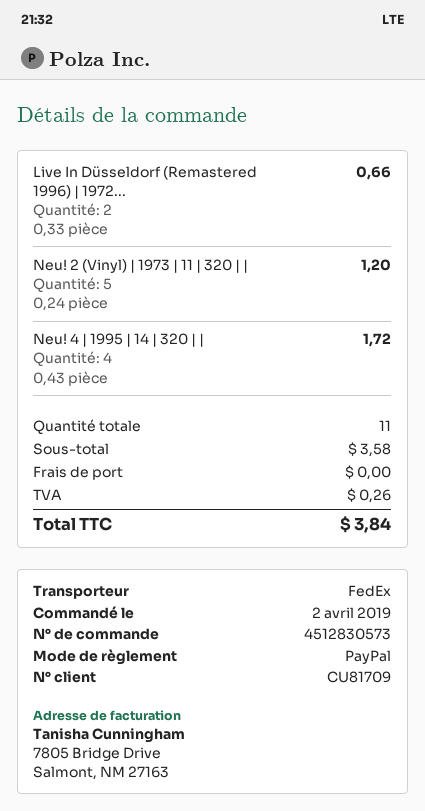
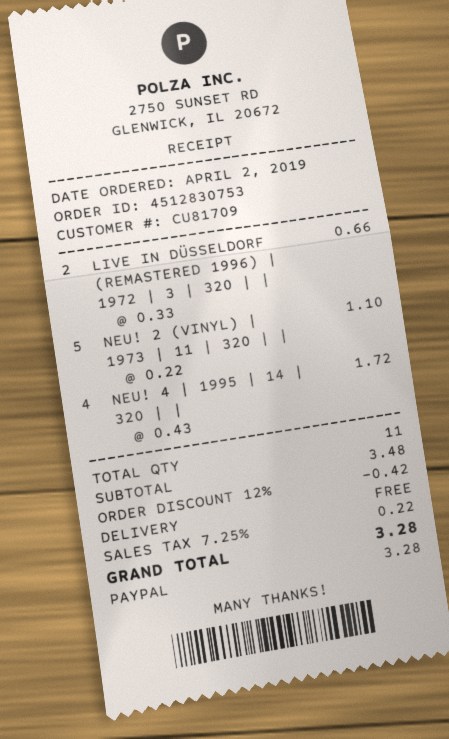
order number: 4512830573 -> 4512830753
Neu! 2 (Vinyl) | 1973 | 11 | 320 | |: 5 x 0.24 = 1.20 -> 5 x 0.22 = 1.10
subtotal: 3.58 -> 3.48
discount: none -> 12% = 0.42
tax: 0.26 -> 0.22
total: 3.84 -> 3.28

